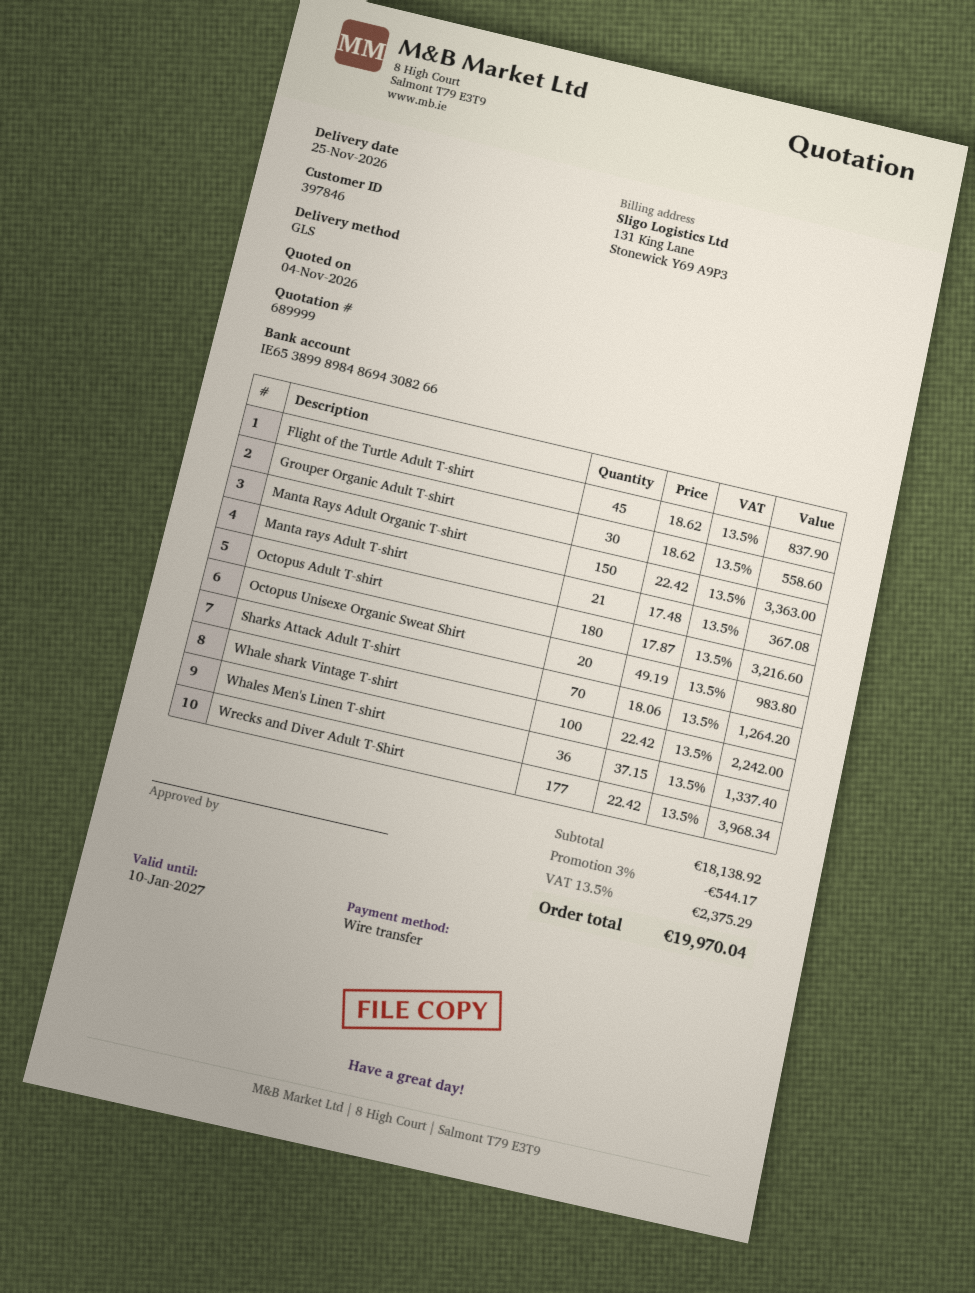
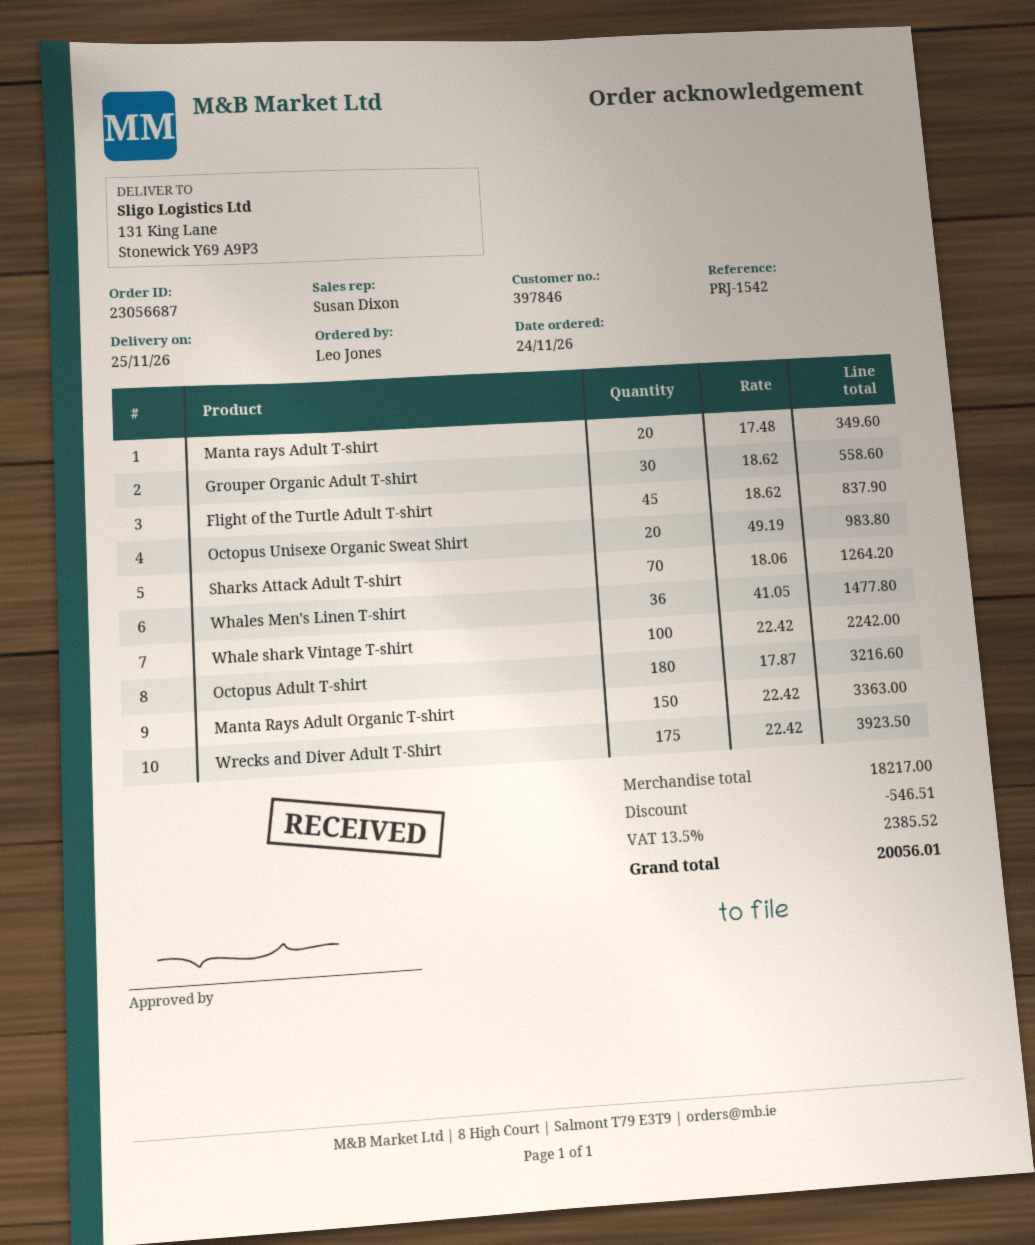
Manta rays Adult T-shirt: 21 x 17.48 = 367.08 -> 20 x 17.48 = 349.60
Whales Men's Linen T-shirt: 36 x 37.15 = 1337.40 -> 36 x 41.05 = 1477.80
Wrecks and Diver Adult T-Shirt: 177 x 22.42 = 3968.34 -> 175 x 22.42 = 3923.50
subtotal: 18138.92 -> 18217.00
discount: 544.17 -> 546.51
tax: 13.5% = 2375.29 -> 13.5% = 2385.52
total: 19970.04 -> 20056.01

